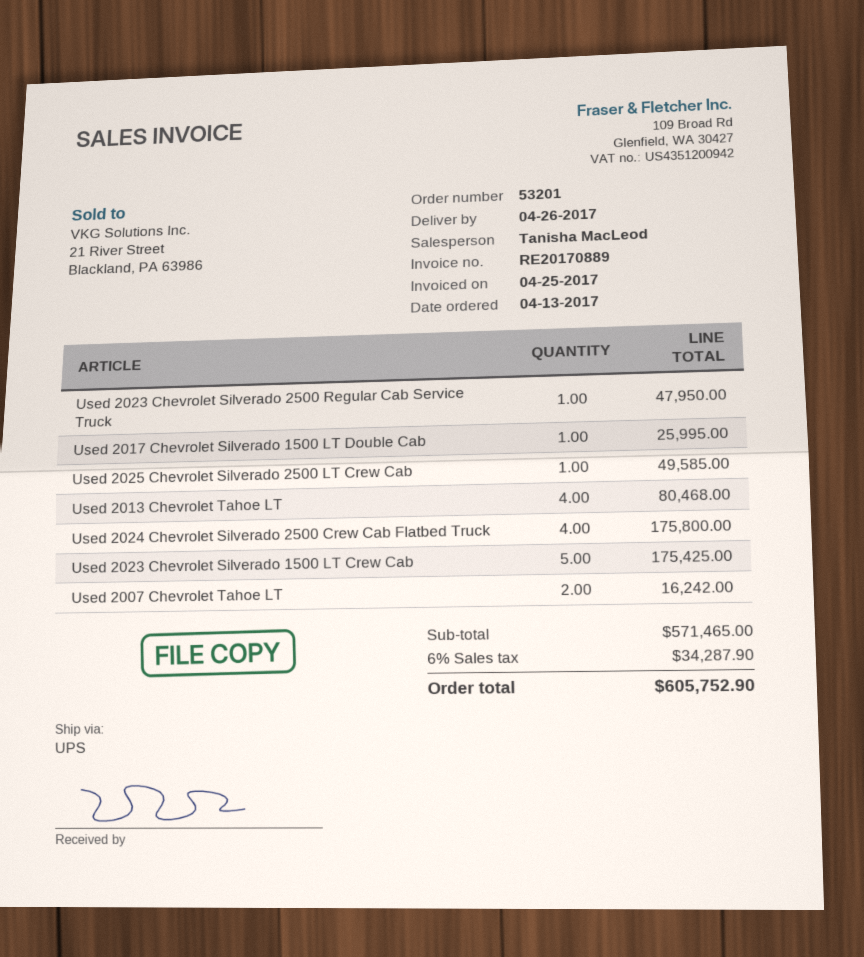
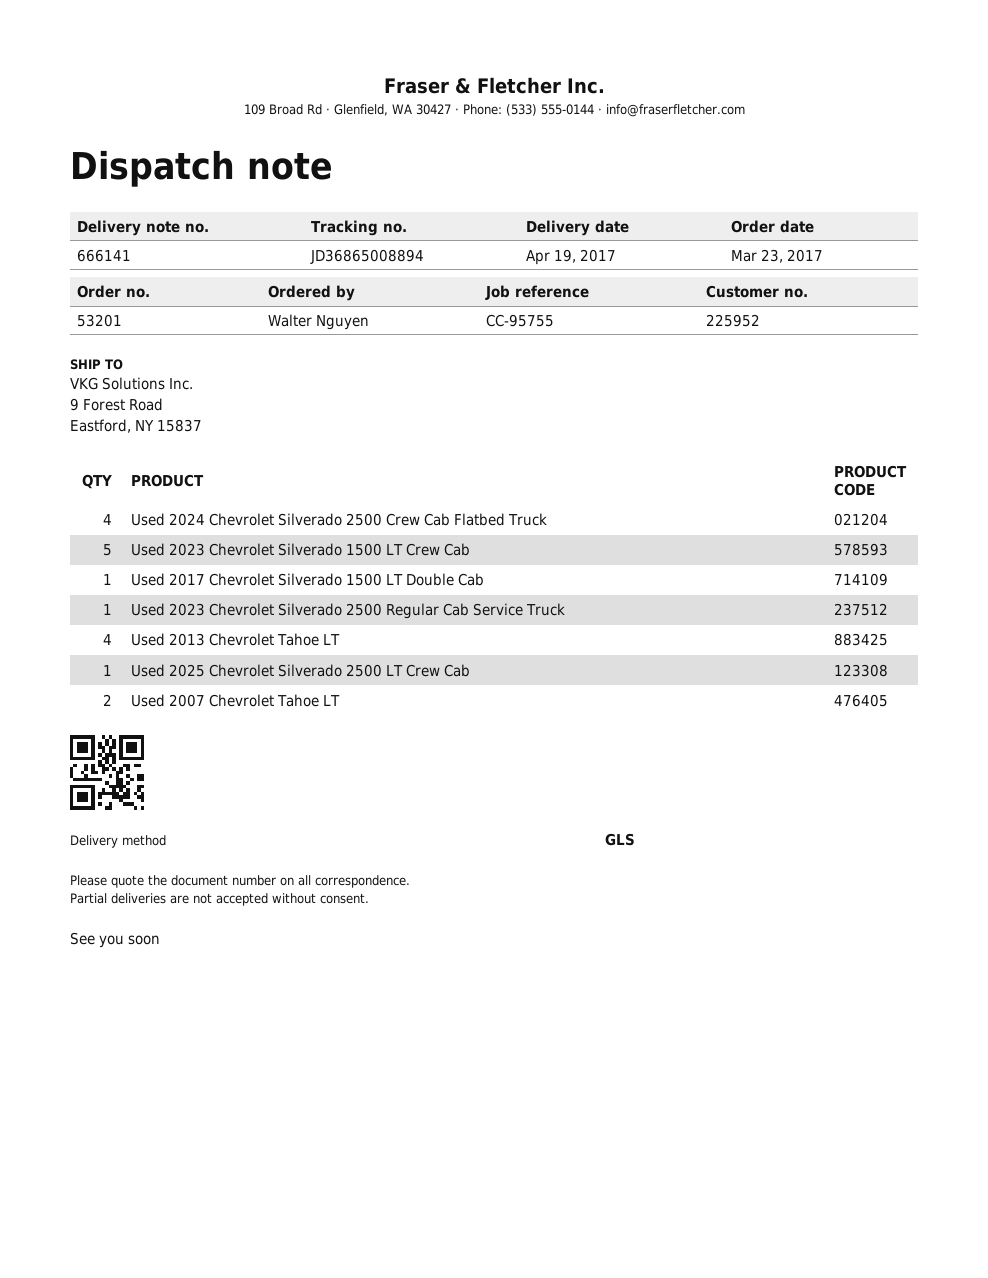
order date: 2017-04-13 -> 2017-03-23
delivery date: 2017-04-26 -> 2017-04-19
shipping method: UPS -> GLS

